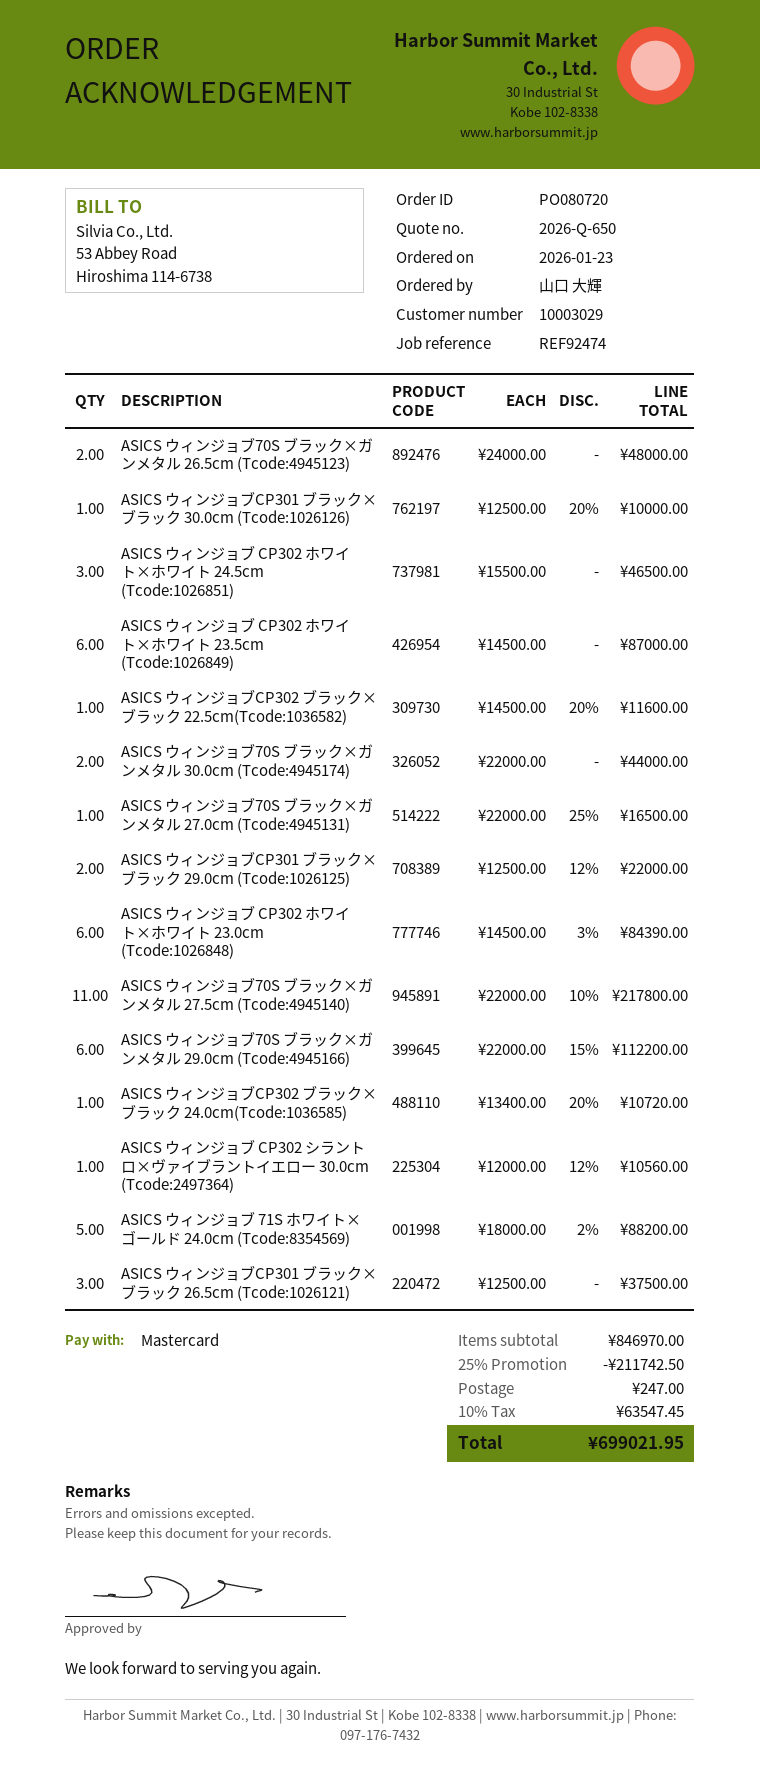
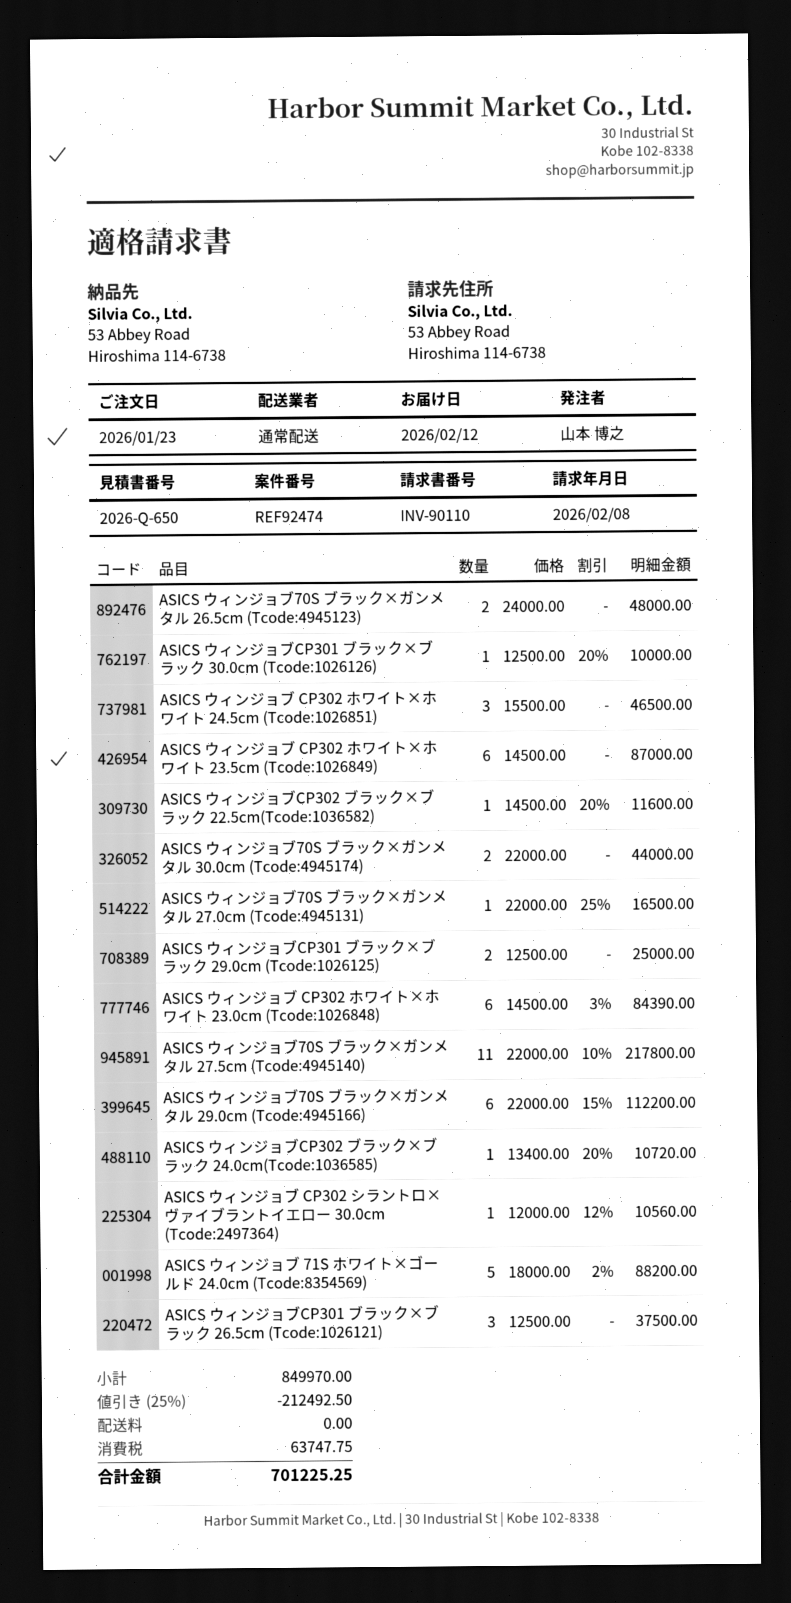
ordered by: 山口 大輝 -> 山本 博之
ASICS ウィンジョブCP301 ブラック×ブラック 29.0cm (Tcode:1026125): 2 x 12500.00 - 12% = 22000.00 -> 2 x 12500.00 = 25000.00
subtotal: 846970.00 -> 849970.00
discount: 25% = 211742.50 -> 25% = 212492.50
shipping: 247.00 -> 0.00
tax: 63547.45 -> 63747.75
total: 699021.95 -> 701225.25

